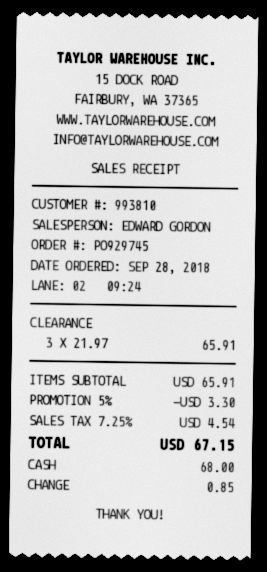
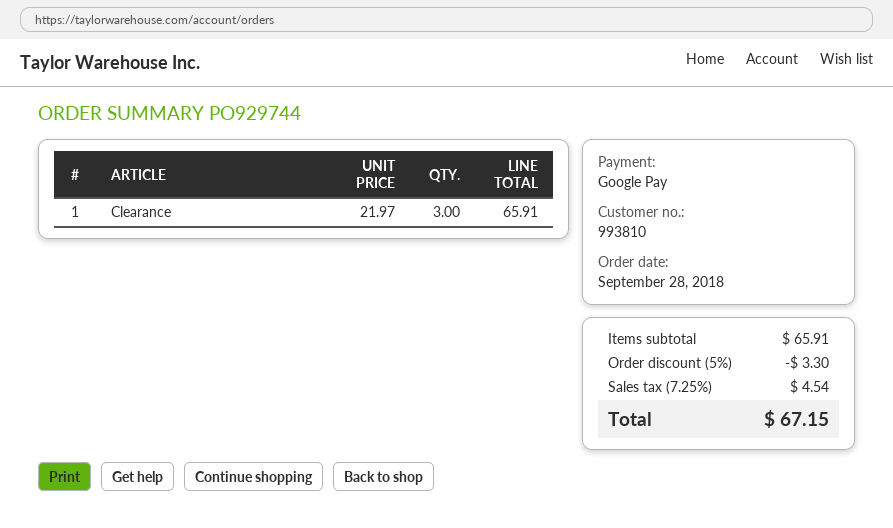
order number: PO929745 -> PO929744
payment method: cash -> Google Pay

